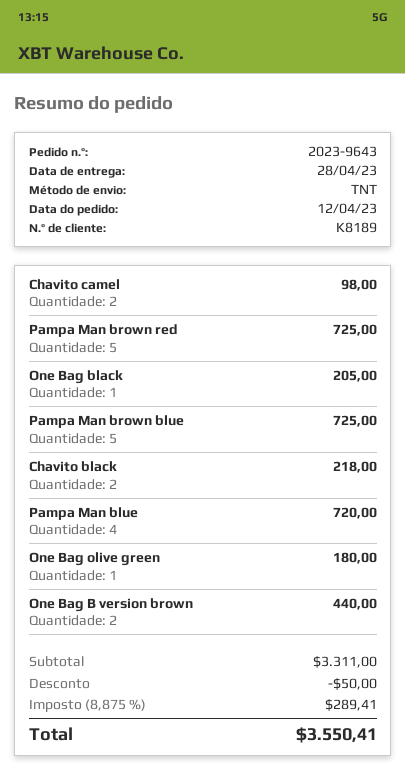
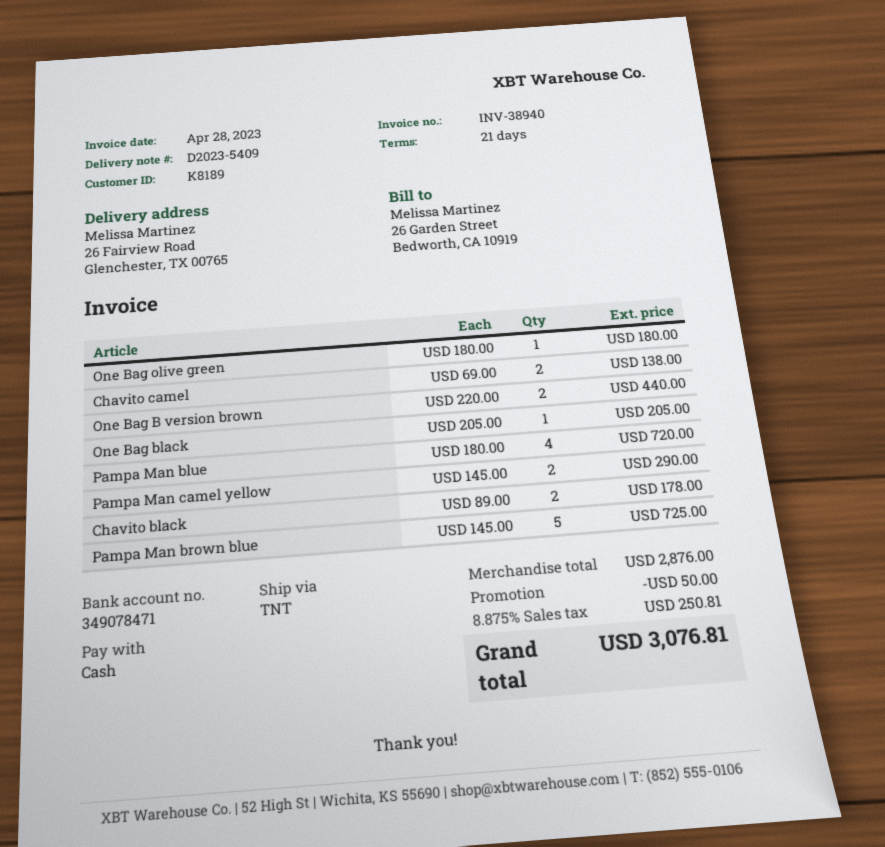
Chavito camel: 2 for 98.00 -> 2 for 138.00
Pampa Man brown red: 5 for 725.00 -> none
Chavito black: 2 for 218.00 -> 2 for 178.00
Pampa Man camel yellow: none -> 2 for 290.00
subtotal: 3311.00 -> 2876.00
tax: 8.875% = 289.41 -> 8.875% = 250.81
total: 3550.41 -> 3076.81

